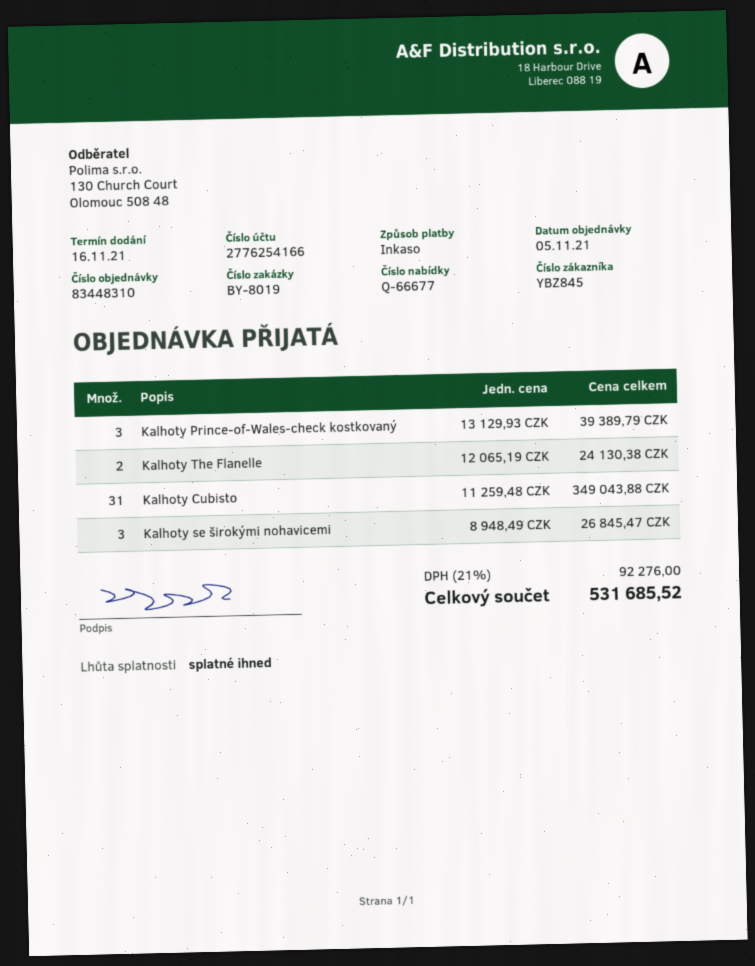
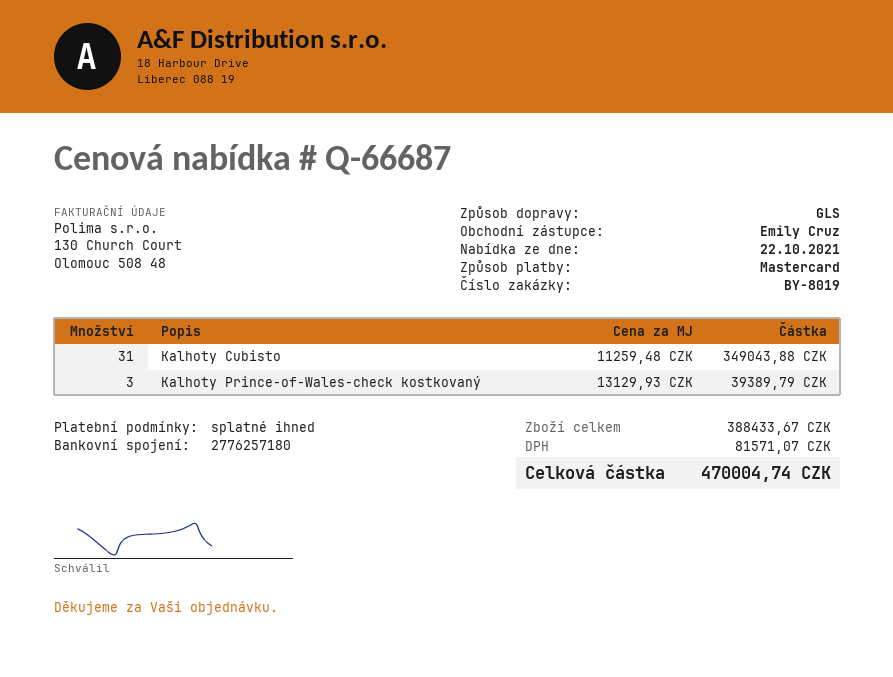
quote number: Q-66677 -> Q-66687
payment method: direct debit -> Mastercard
bank account: 2776254166 -> 2776257180
Kalhoty The Flanelle: 2 x 12065.19 = 24130.38 -> none
Kalhoty se širokými nohavicemi: 3 x 8948.49 = 26845.47 -> none
tax: 92276.00 -> 81571.07
total: 531685.52 -> 470004.74

